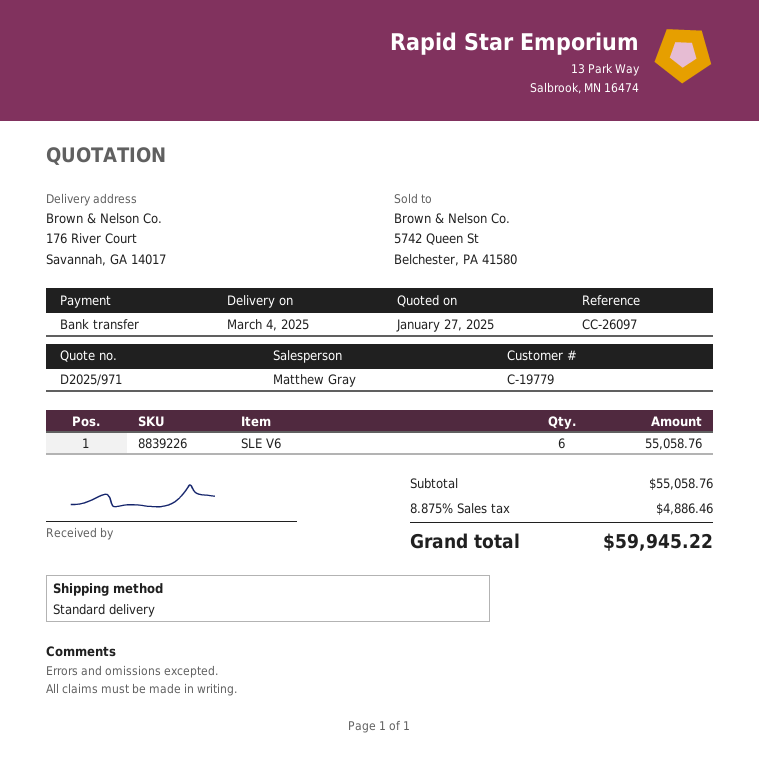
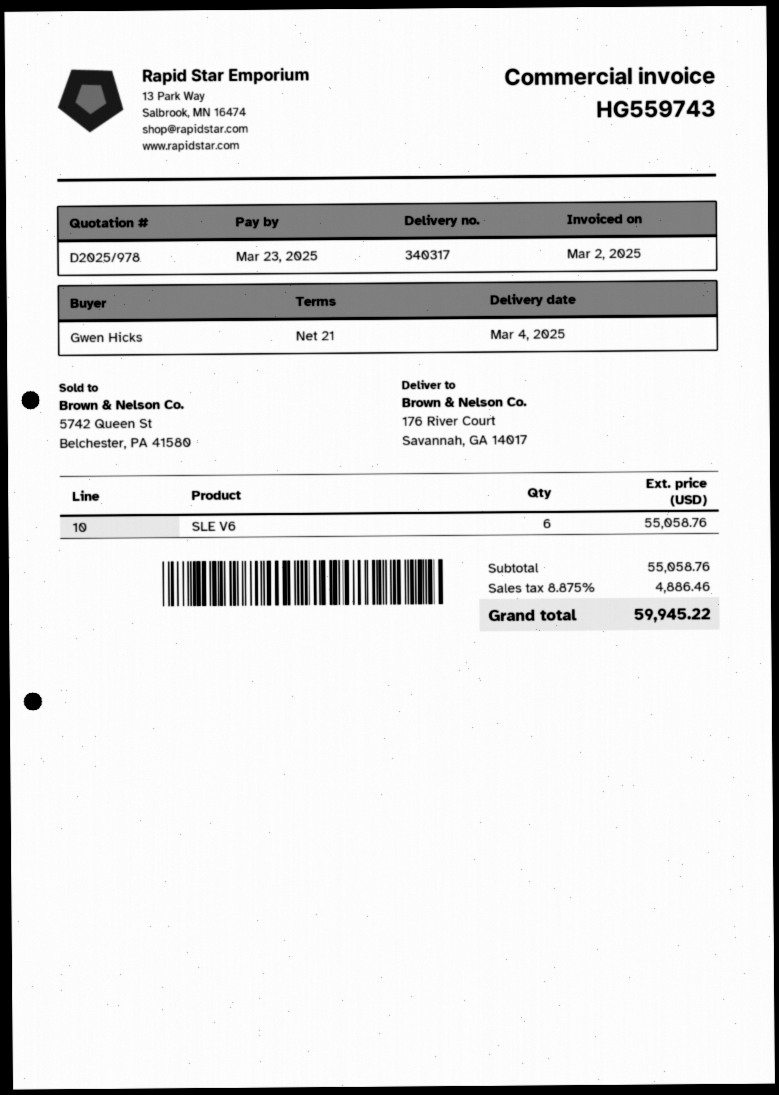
quote number: D2025/971 -> D2025/978

